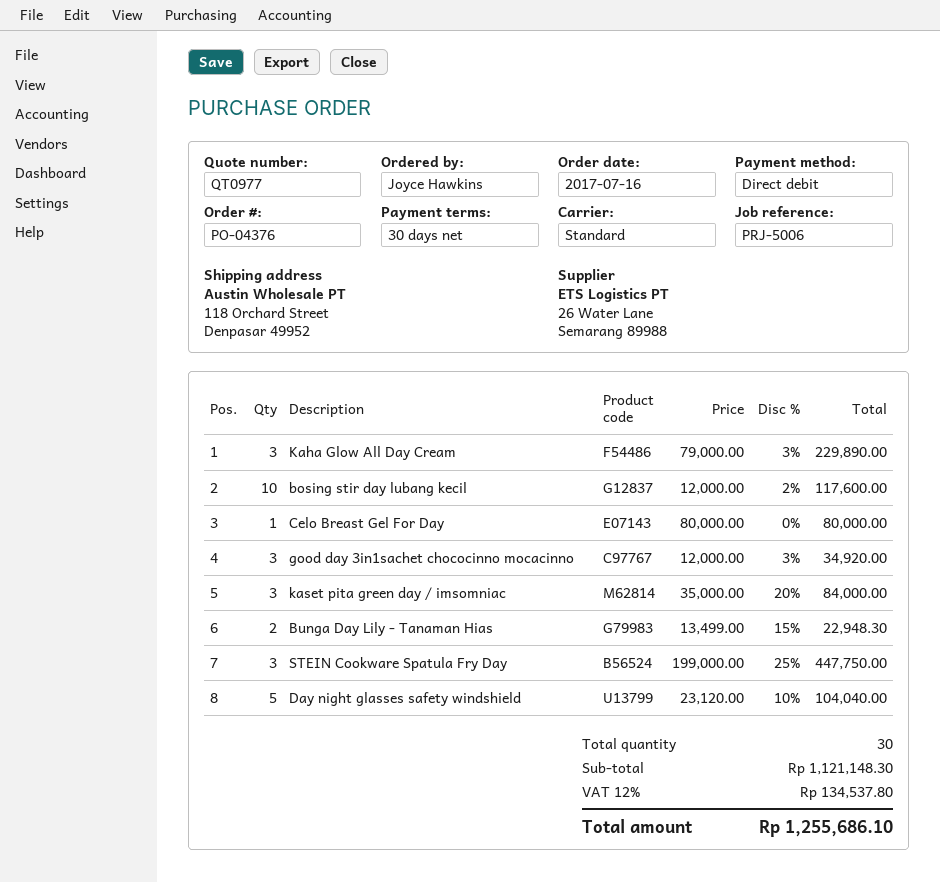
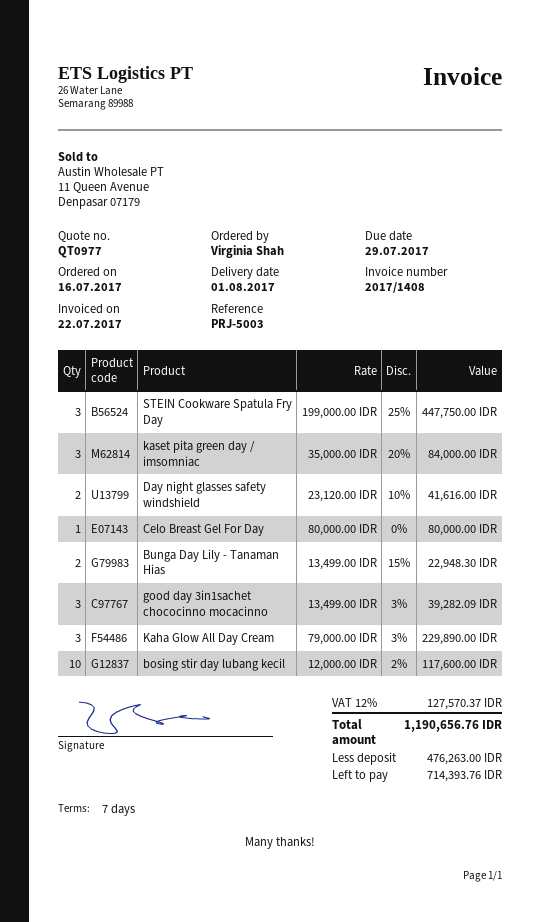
payment terms: 30 days -> 7 days
reference: PRJ-5006 -> PRJ-5003
ordered by: Joyce Hawkins -> Virginia Shah
good day 3in1sachet chococinno mocacinno: 3 x 12000.00 - 3% = 34920.00 -> 3 x 13499.00 - 3% = 39282.09
Day night glasses safety windshield: 5 x 23120.00 - 10% = 104040.00 -> 2 x 23120.00 - 10% = 41616.00
tax: 12% = 134537.80 -> 12% = 127570.37
total: 1255686.10 -> 1190656.76

